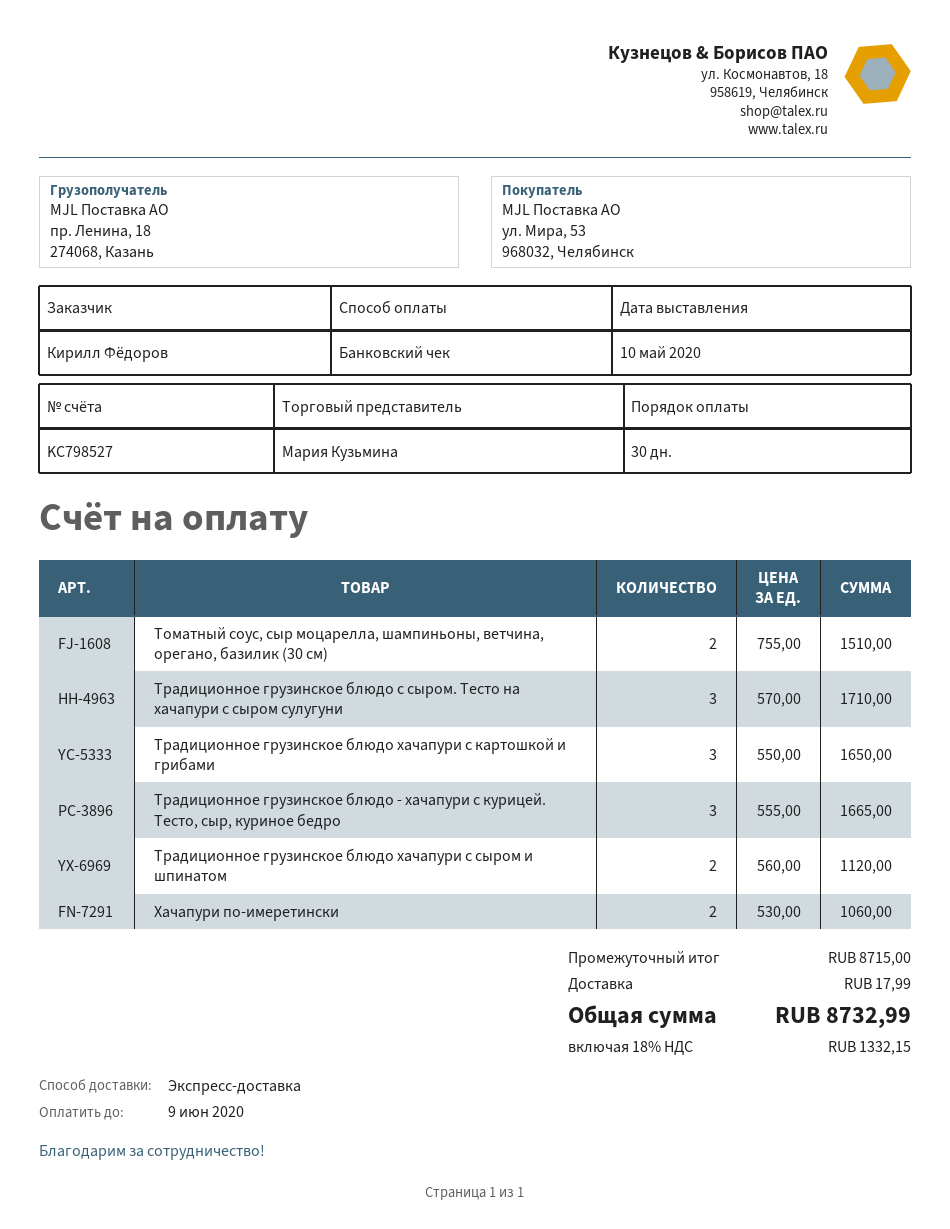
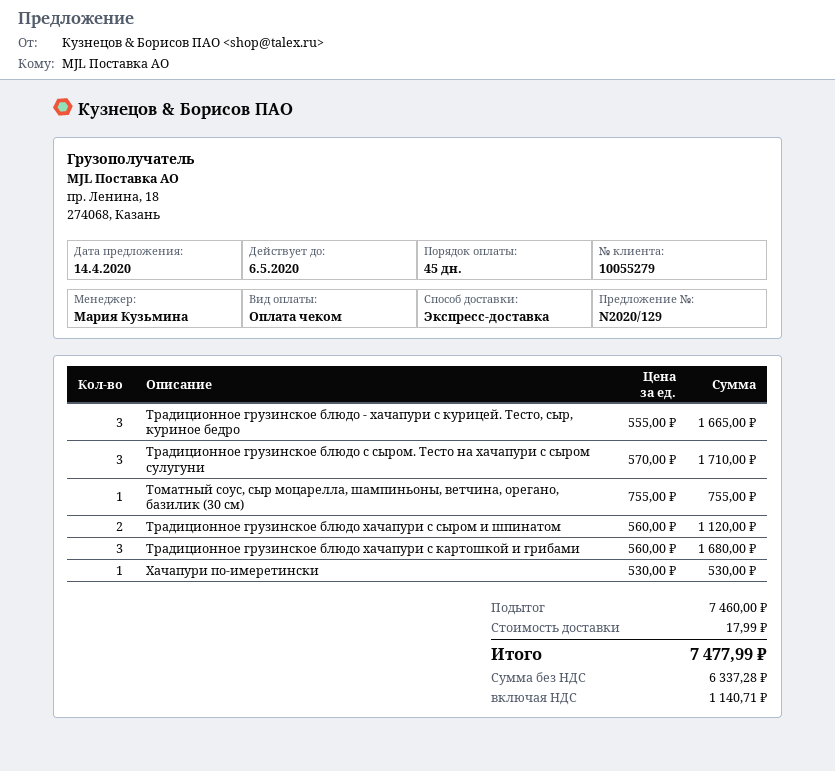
payment terms: 30 days -> 45 days
Томатный соус, сыр моцарелла, шампиньоны, ветчина, орегано, базилик (30 см): 2 x 755.00 = 1510.00 -> 1 x 755.00 = 755.00
Традиционное грузинское блюдо хачапури с картошкой и грибами: 3 x 550.00 = 1650.00 -> 3 x 560.00 = 1680.00
Хачапури по-имеретински: 2 x 530.00 = 1060.00 -> 1 x 530.00 = 530.00
subtotal: 8715.00 -> 7460.00
tax: 1332.15 -> 1140.71
total: 8732.99 -> 7477.99

